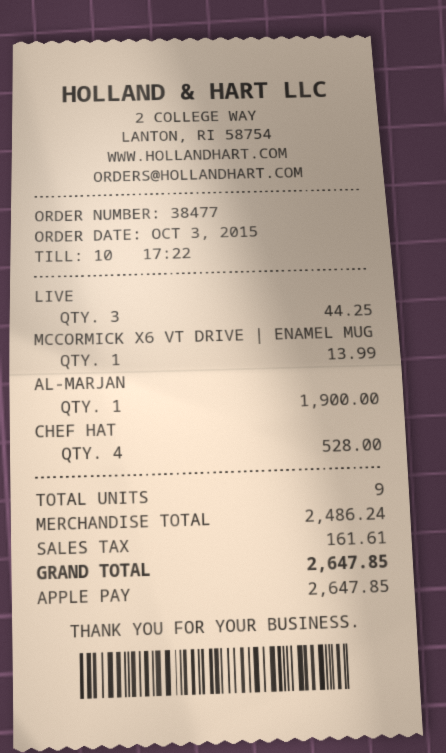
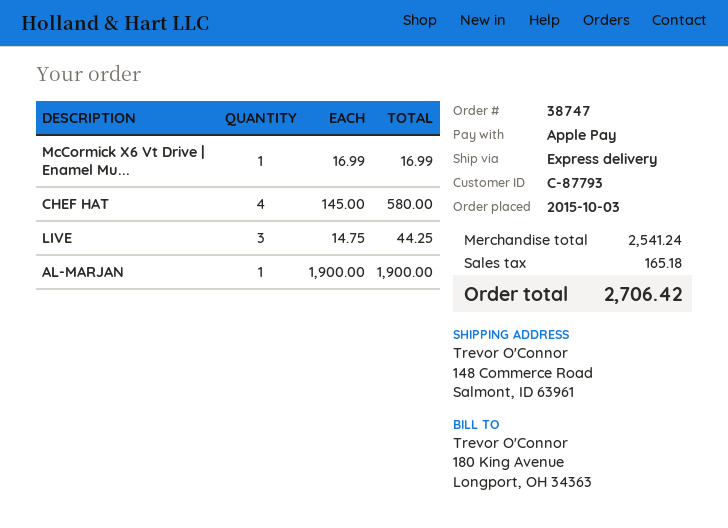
order number: 38477 -> 38747
MCCORMICK X6 VT DRIVE | ENAMEL MUG: 1 for 13.99 -> 1 for 16.99
CHEF HAT: 4 for 528.00 -> 4 for 580.00
subtotal: 2486.24 -> 2541.24
tax: 161.61 -> 165.18
total: 2647.85 -> 2706.42

